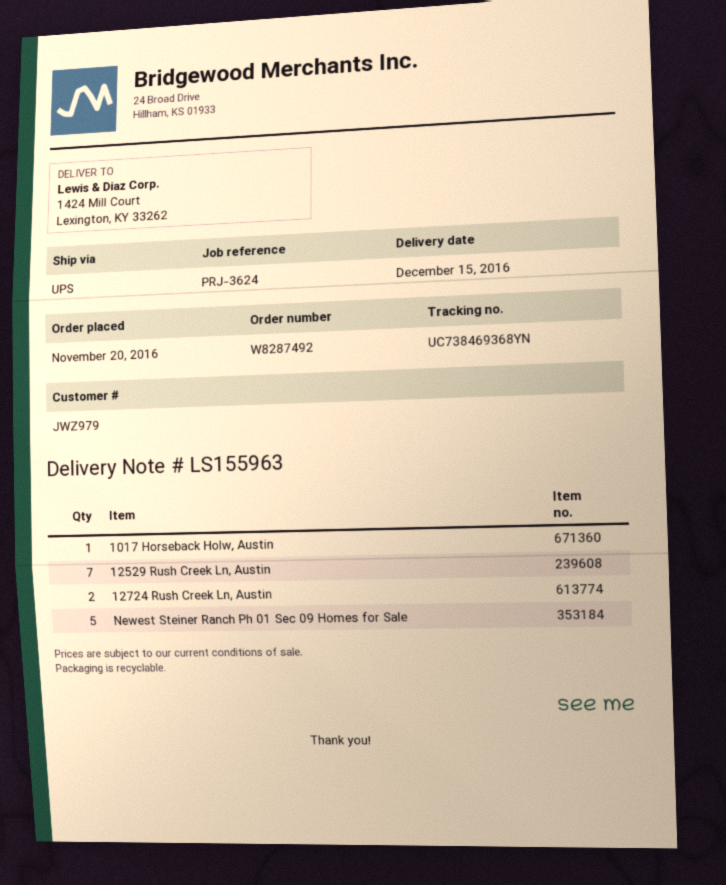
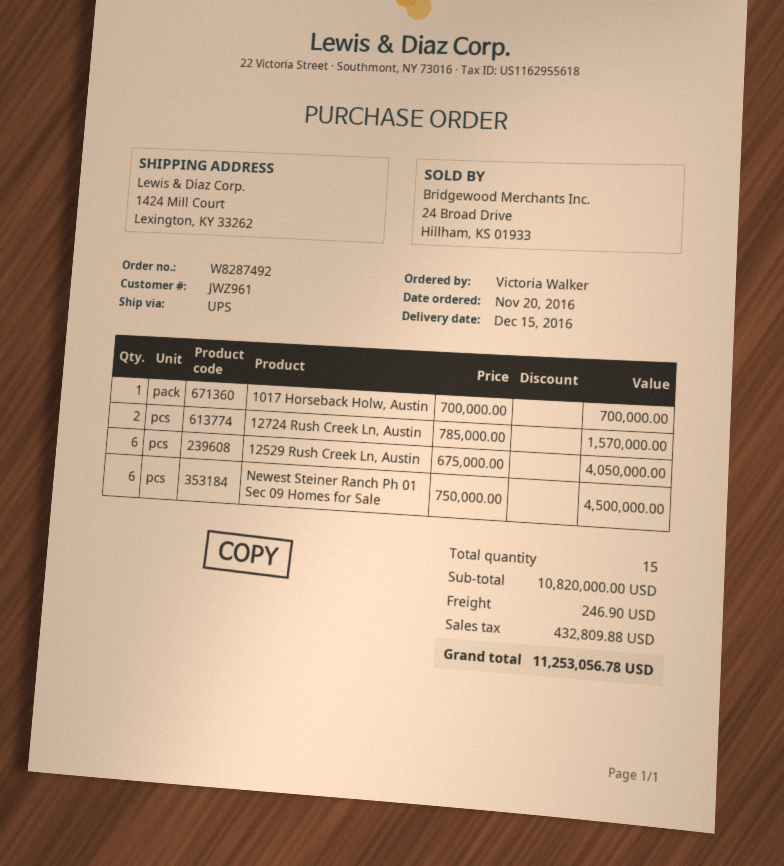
customer number: JWZ979 -> JWZ961
12529 Rush Creek Ln, Austin: 7 -> 6
Newest Steiner Ranch Ph 01 Sec 09 Homes for Sale: 5 -> 6

